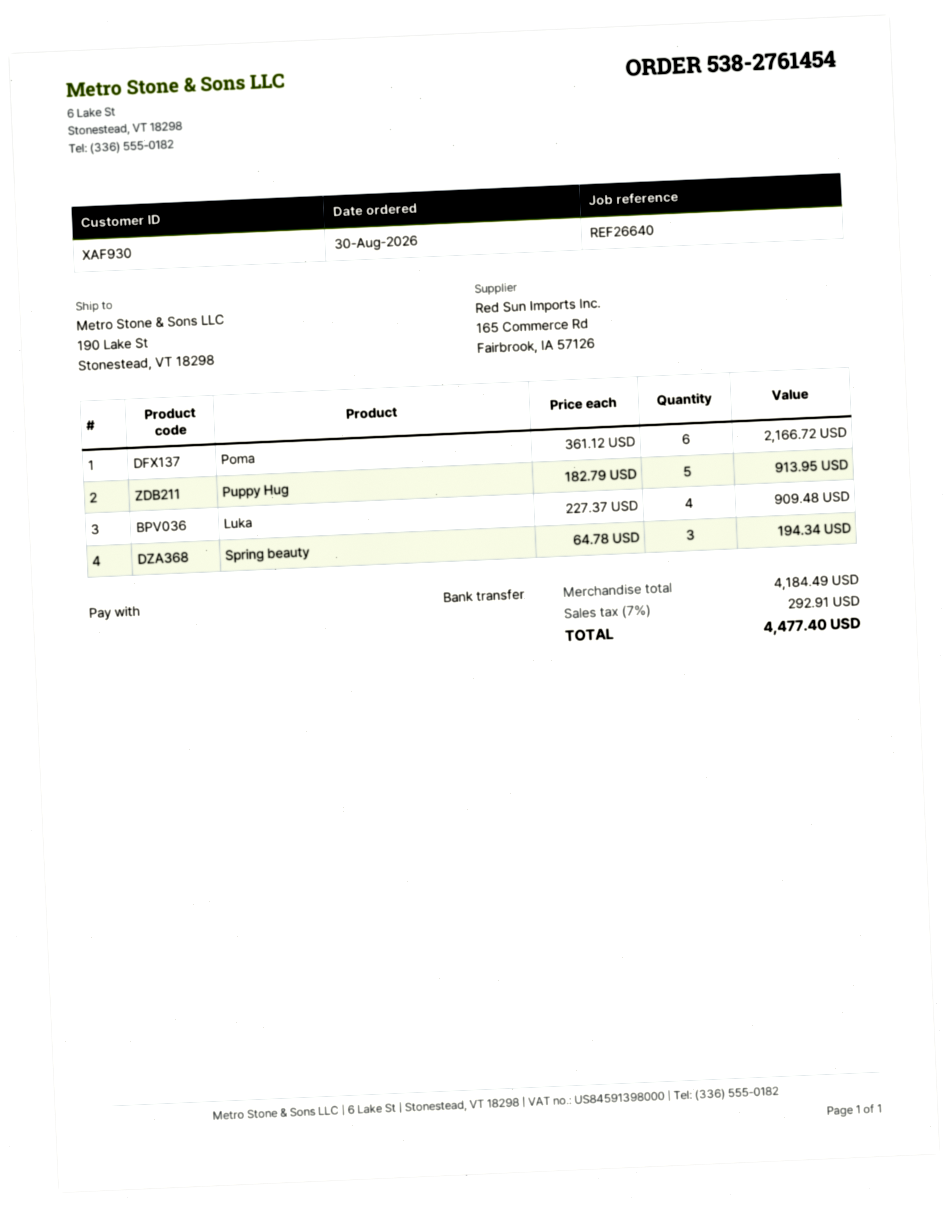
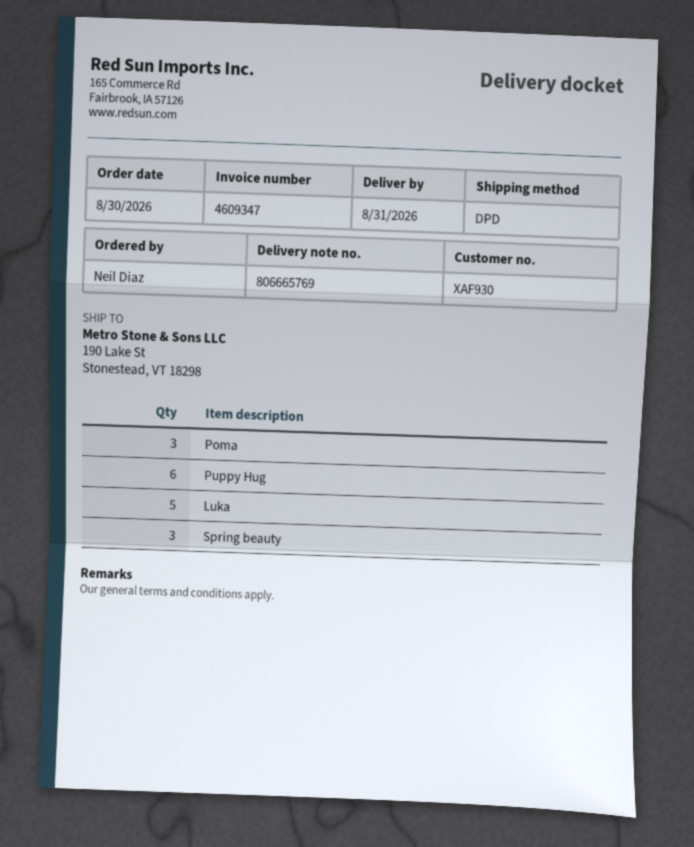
Poma: 6 -> 3
Puppy Hug: 5 -> 6
Luka: 4 -> 5

